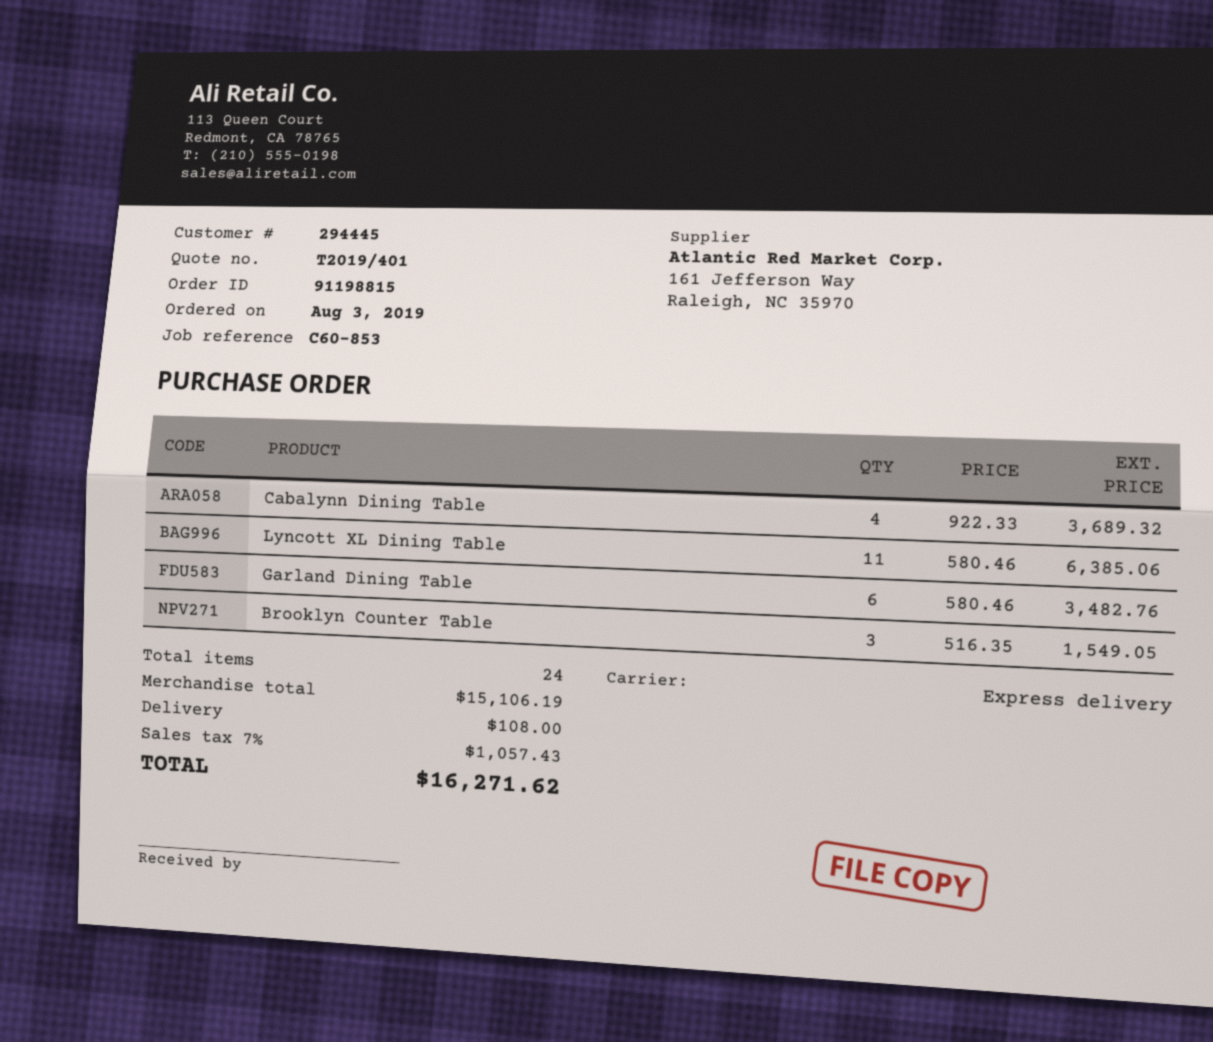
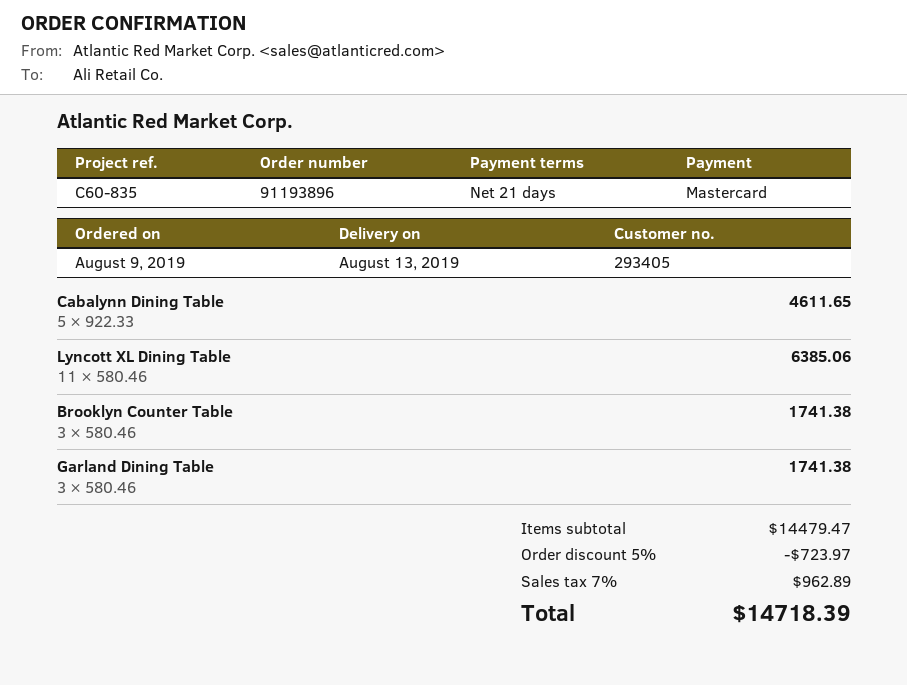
order number: 91198815 -> 91193896
order date: 2019-08-03 -> 2019-08-09
customer number: 294445 -> 293405
reference: C60-853 -> C60-835
Cabalynn Dining Table: 4 x 922.33 = 3689.32 -> 5 x 922.33 = 4611.65
Garland Dining Table: 6 x 580.46 = 3482.76 -> 3 x 580.46 = 1741.38
Brooklyn Counter Table: 3 x 516.35 = 1549.05 -> 3 x 580.46 = 1741.38
subtotal: 15106.19 -> 14479.47
discount: none -> 5% = 723.97
shipping: 108.00 -> none
tax: 7% = 1057.43 -> 7% = 962.89
total: 16271.62 -> 14718.39

